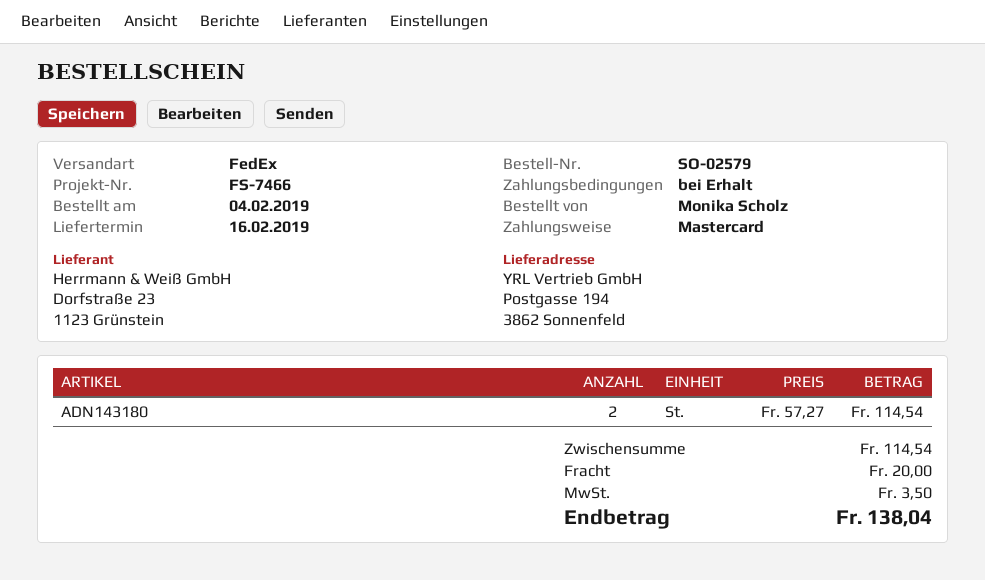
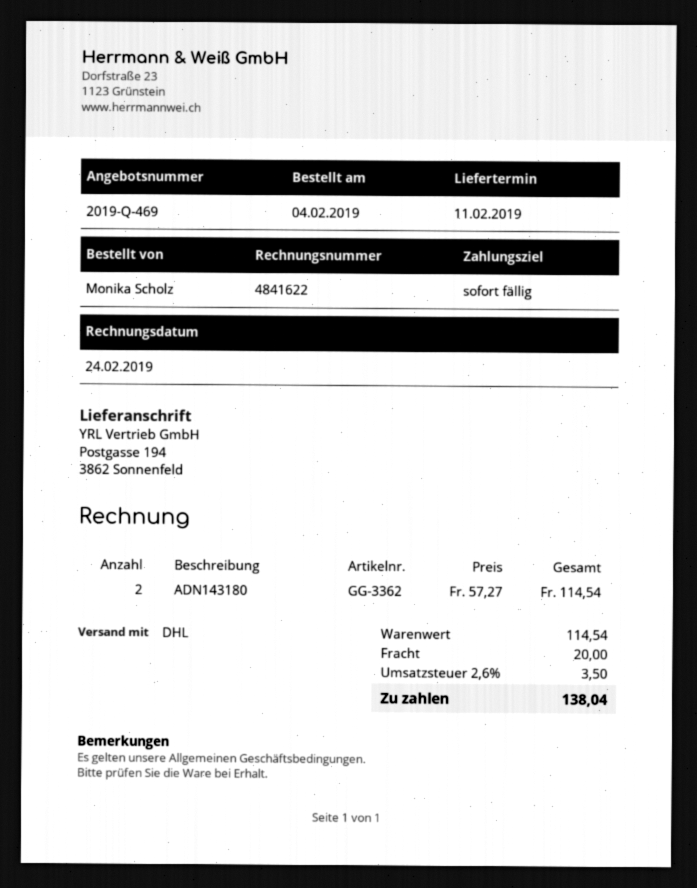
delivery date: 2019-02-16 -> 2019-02-11
shipping method: FedEx -> DHL

